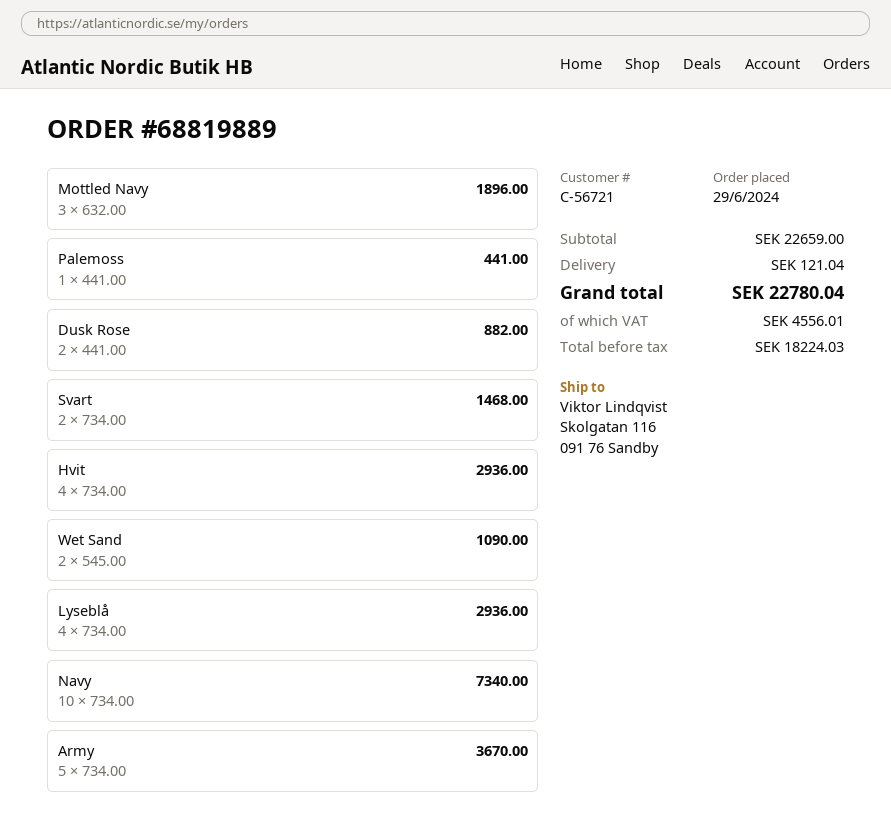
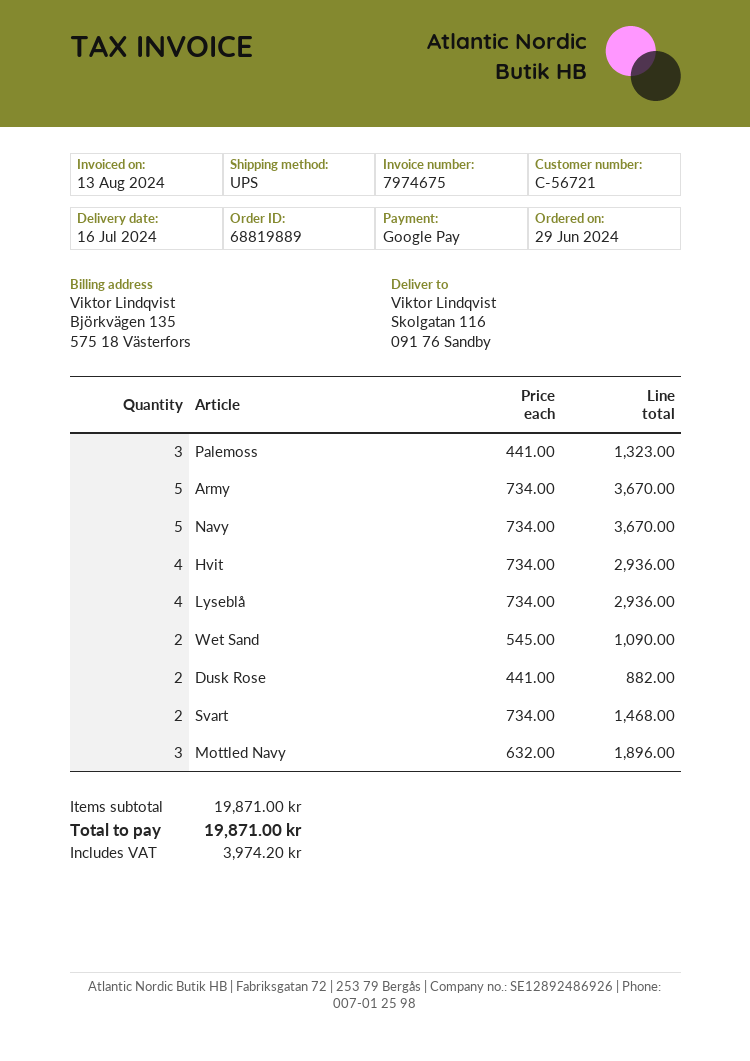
Palemoss: 1 x 441.00 = 441.00 -> 3 x 441.00 = 1323.00
Navy: 10 x 734.00 = 7340.00 -> 5 x 734.00 = 3670.00
subtotal: 22659.00 -> 19871.00
shipping: 121.04 -> none
tax: 4556.01 -> 3974.20
total: 22780.04 -> 19871.00

